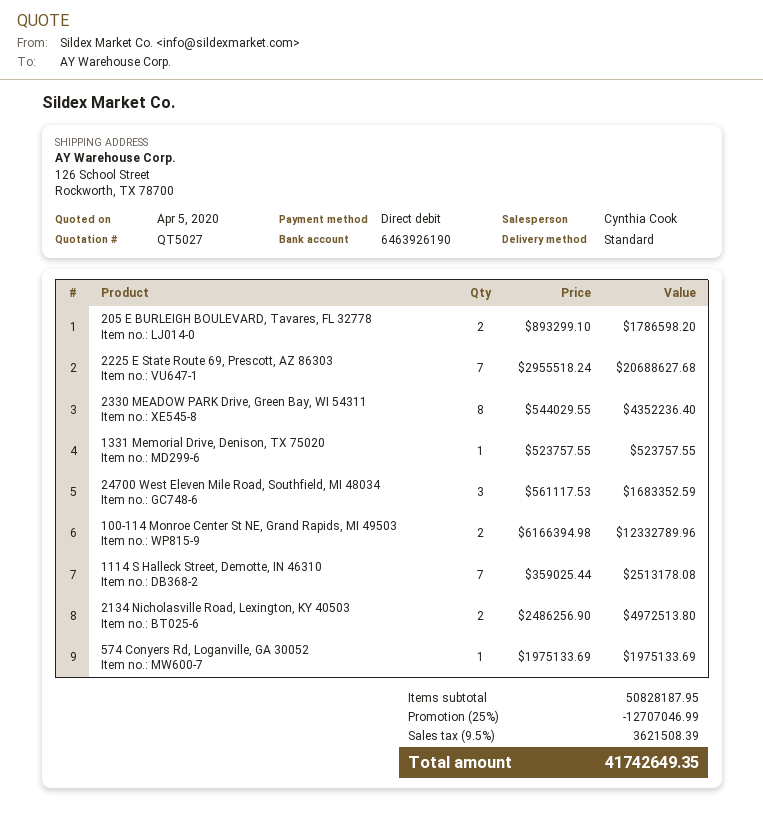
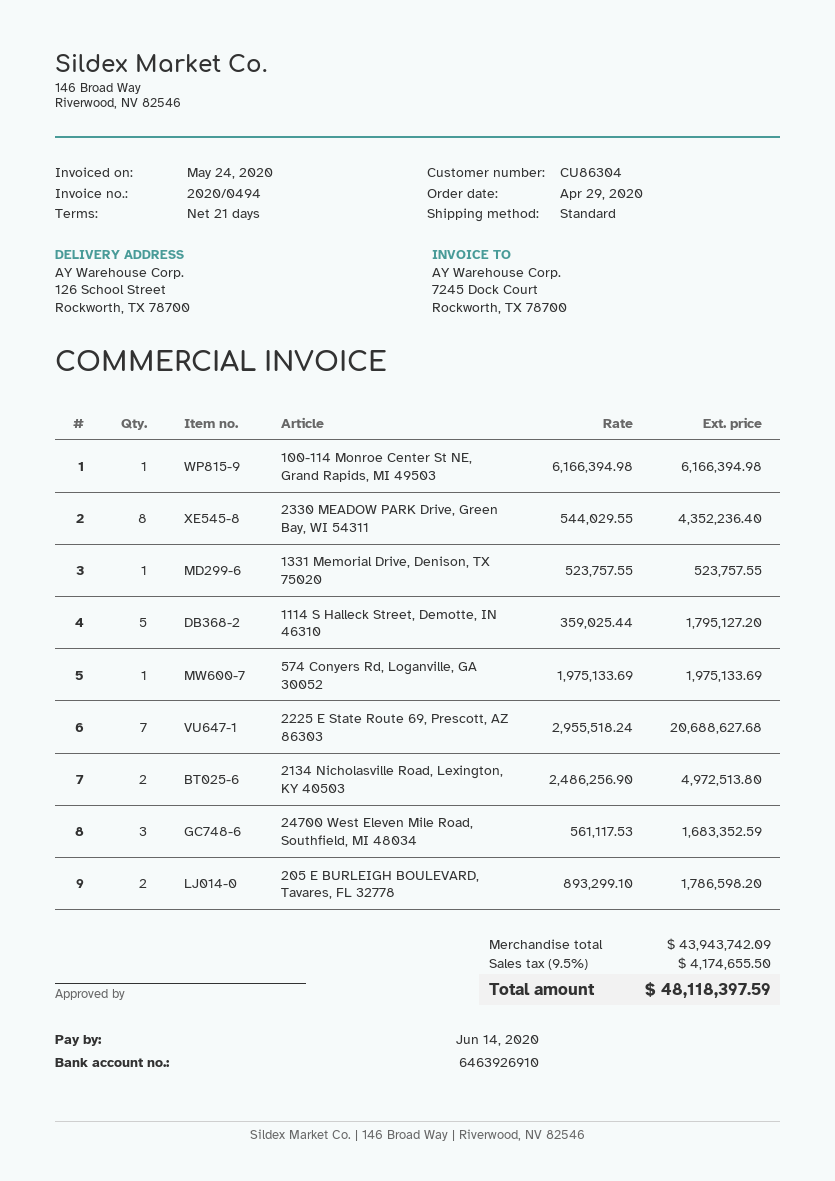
bank account: 6463926190 -> 6463926910
100-114 Monroe Center St NE, Grand Rapids, MI 49503: 2 x 6166394.98 = 12332789.96 -> 1 x 6166394.98 = 6166394.98
1114 S Halleck Street, Demotte, IN 46310: 7 x 359025.44 = 2513178.08 -> 5 x 359025.44 = 1795127.20
subtotal: 50828187.95 -> 43943742.09
discount: 25% = 12707046.99 -> none
tax: 9.5% = 3621508.39 -> 9.5% = 4174655.50
total: 41742649.35 -> 48118397.59

